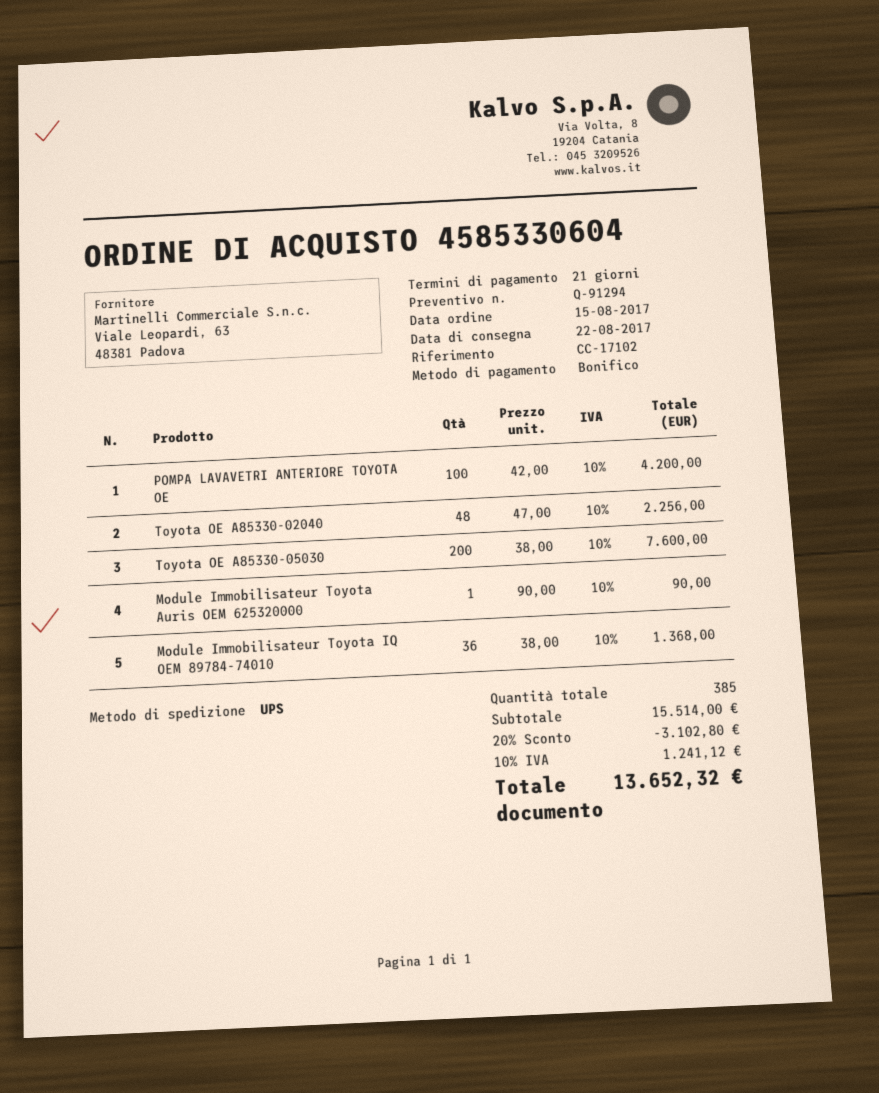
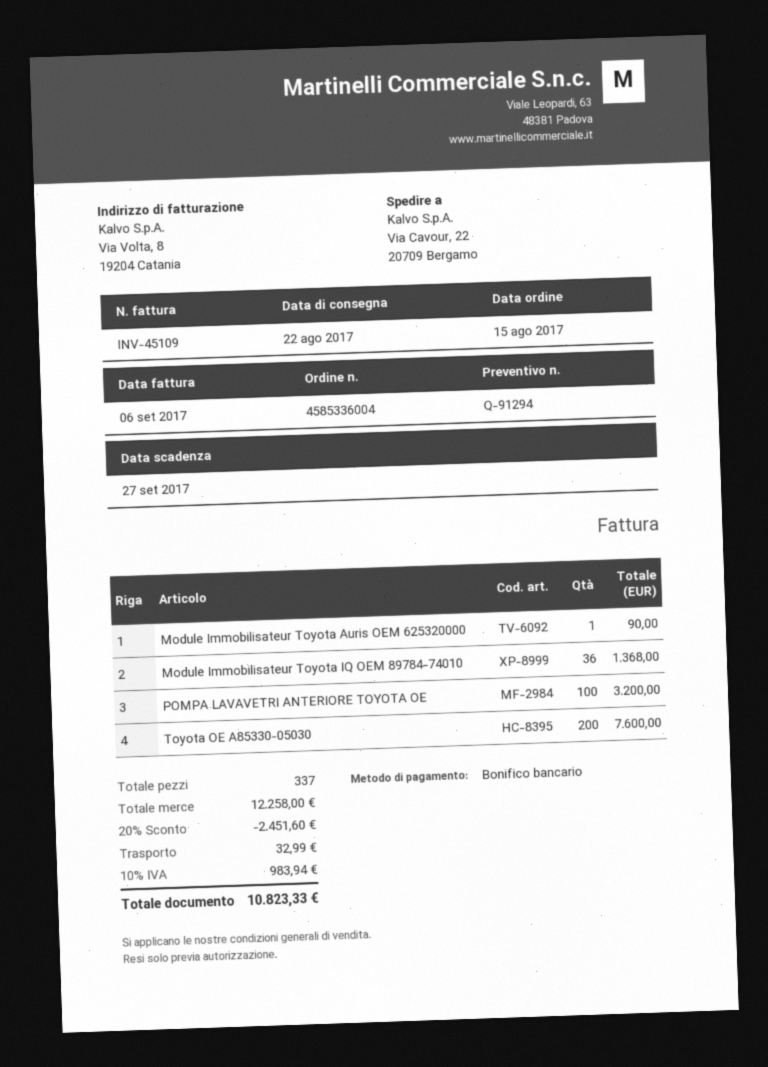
order number: 4585330604 -> 4585336004
POMPA LAVAVETRI ANTERIORE TOYOTA OE: 100 for 4200.00 -> 100 for 3200.00
Toyota OE A85330-02040: 48 for 2256.00 -> none
total quantity: 385 -> 337
subtotal: 15514.00 -> 12258.00
discount: 20% = 3102.80 -> 20% = 2451.60
shipping: none -> 32.99
tax: 10% = 1241.12 -> 10% = 983.94
total: 13652.32 -> 10823.33

